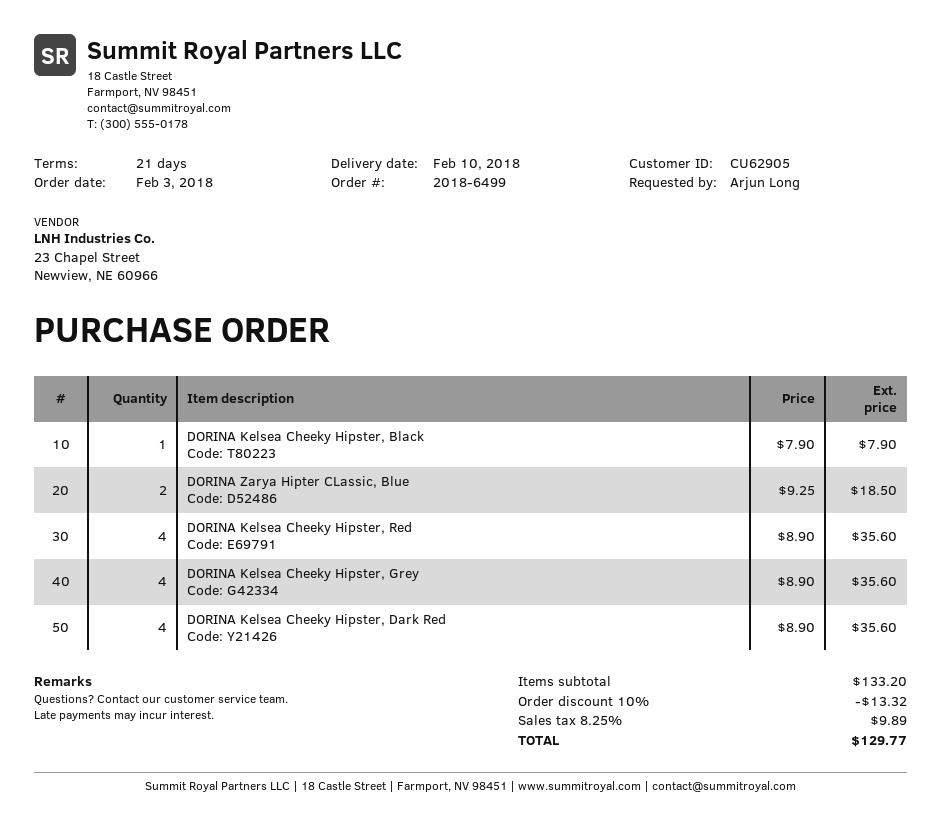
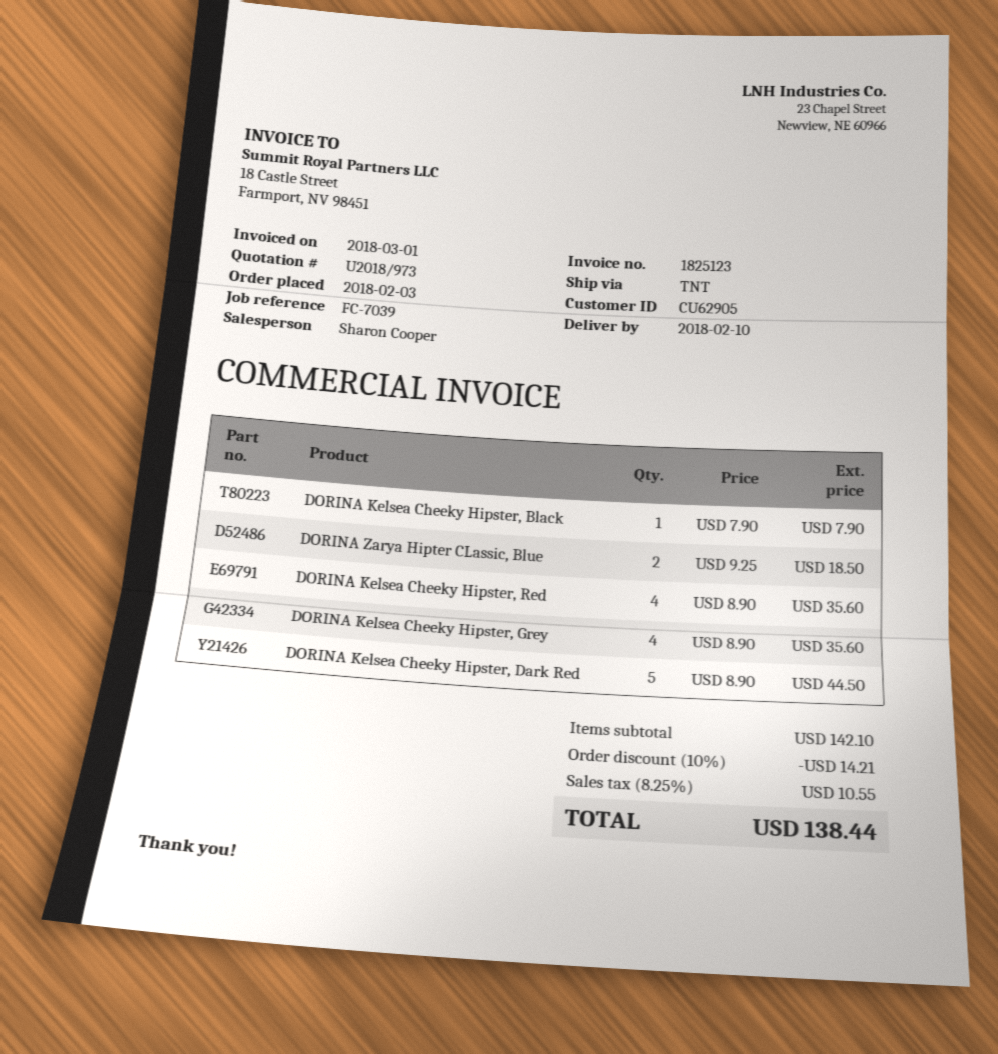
DORINA Kelsea Cheeky Hipster, Dark Red: 4 x 8.90 = 35.60 -> 5 x 8.90 = 44.50
subtotal: 133.20 -> 142.10
discount: 10% = 13.32 -> 10% = 14.21
tax: 8.25% = 9.89 -> 8.25% = 10.55
total: 129.77 -> 138.44

